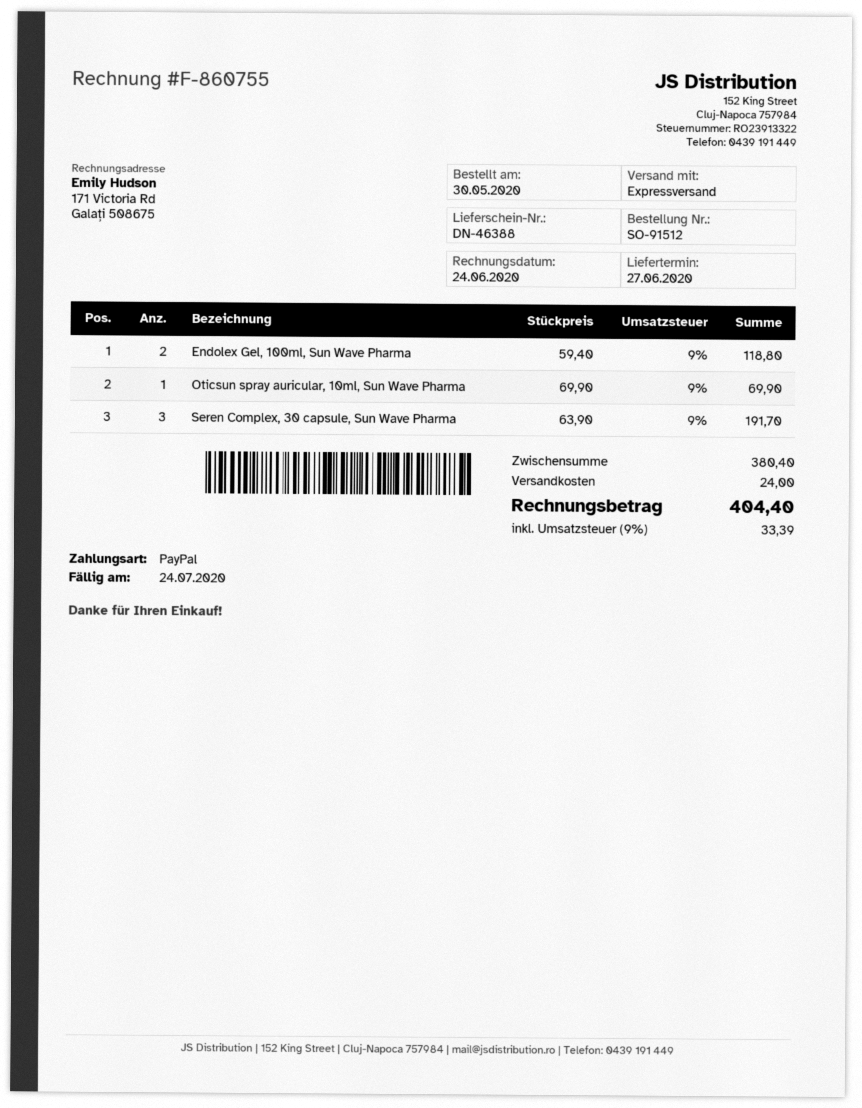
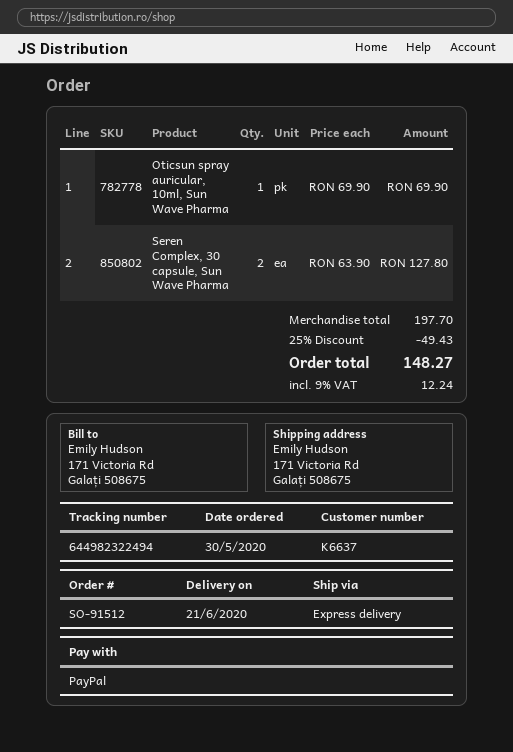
delivery date: 2020-06-27 -> 2020-06-21
Endolex Gel, 100ml, Sun Wave Pharma: 2 x 59.40 = 118.80 -> none
Seren Complex, 30 capsule, Sun Wave Pharma: 3 x 63.90 = 191.70 -> 2 x 63.90 = 127.80
subtotal: 380.40 -> 197.70
discount: none -> 25% = 49.43
shipping: 24.00 -> none
tax: 9% = 33.39 -> 9% = 12.24
total: 404.40 -> 148.27

